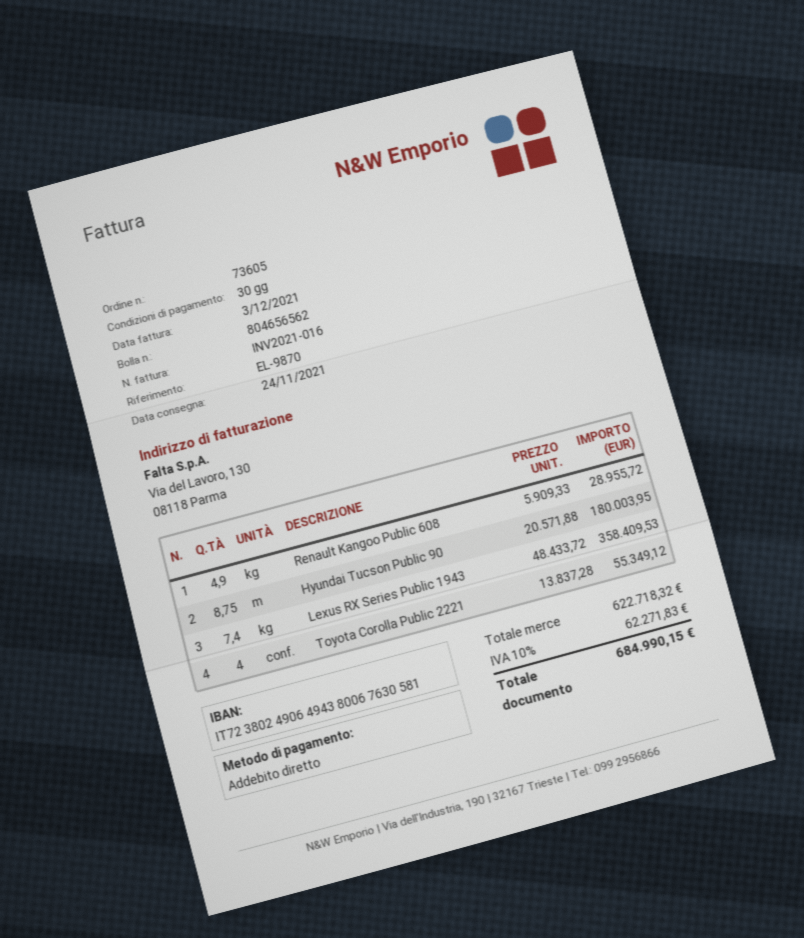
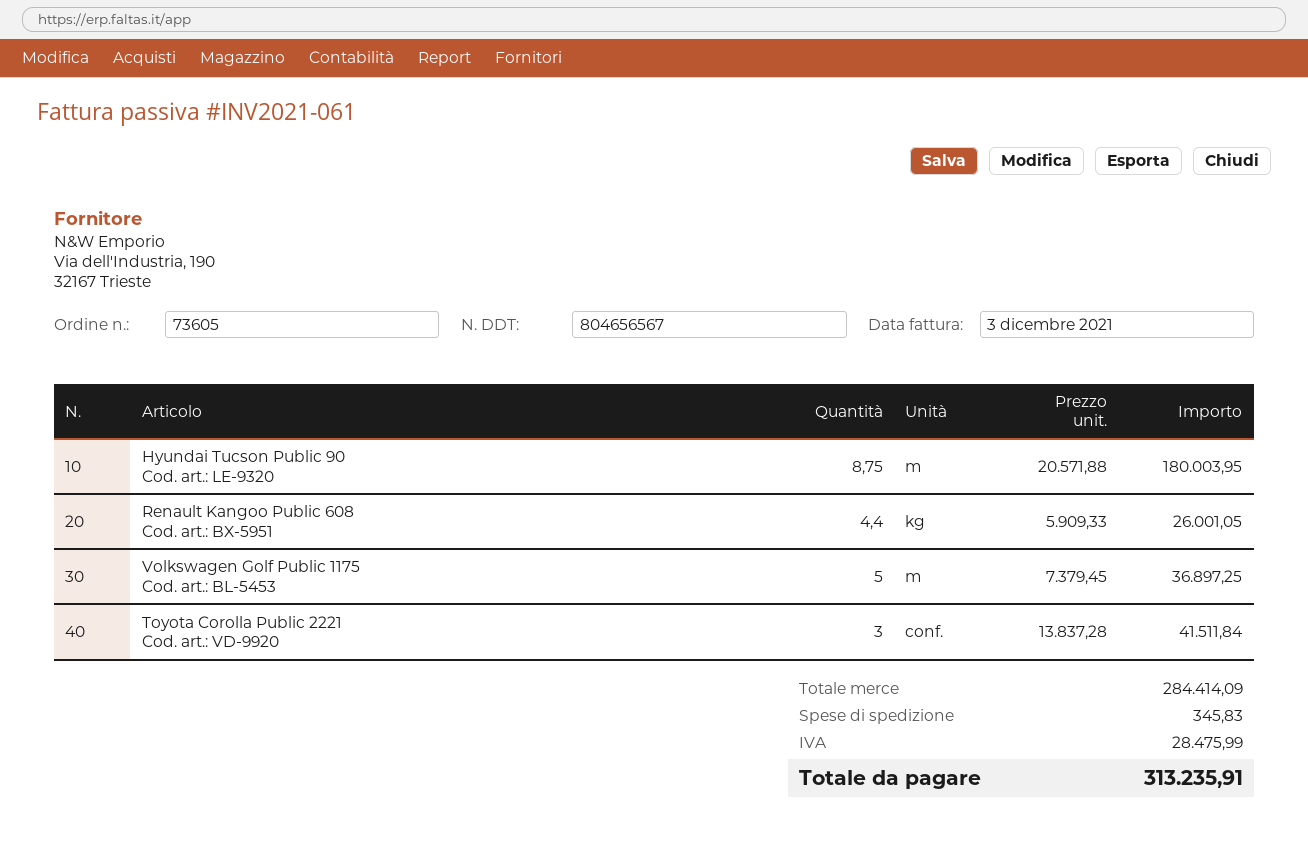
delivery note number: 804656562 -> 804656567
invoice number: INV2021-016 -> INV2021-061
Renault Kangoo Public 608: 4.9 x 5909.33 = 28955.72 -> 4.4 x 5909.33 = 26001.05
Lexus RX Series Public 1943: 7.4 x 48433.72 = 358409.53 -> none
Toyota Corolla Public 2221: 4 x 13837.28 = 55349.12 -> 3 x 13837.28 = 41511.84
Volkswagen Golf Public 1175: none -> 5 x 7379.45 = 36897.25
subtotal: 622718.32 -> 284414.09
shipping: none -> 345.83
tax: 62271.83 -> 28475.99
total: 684990.15 -> 313235.91

